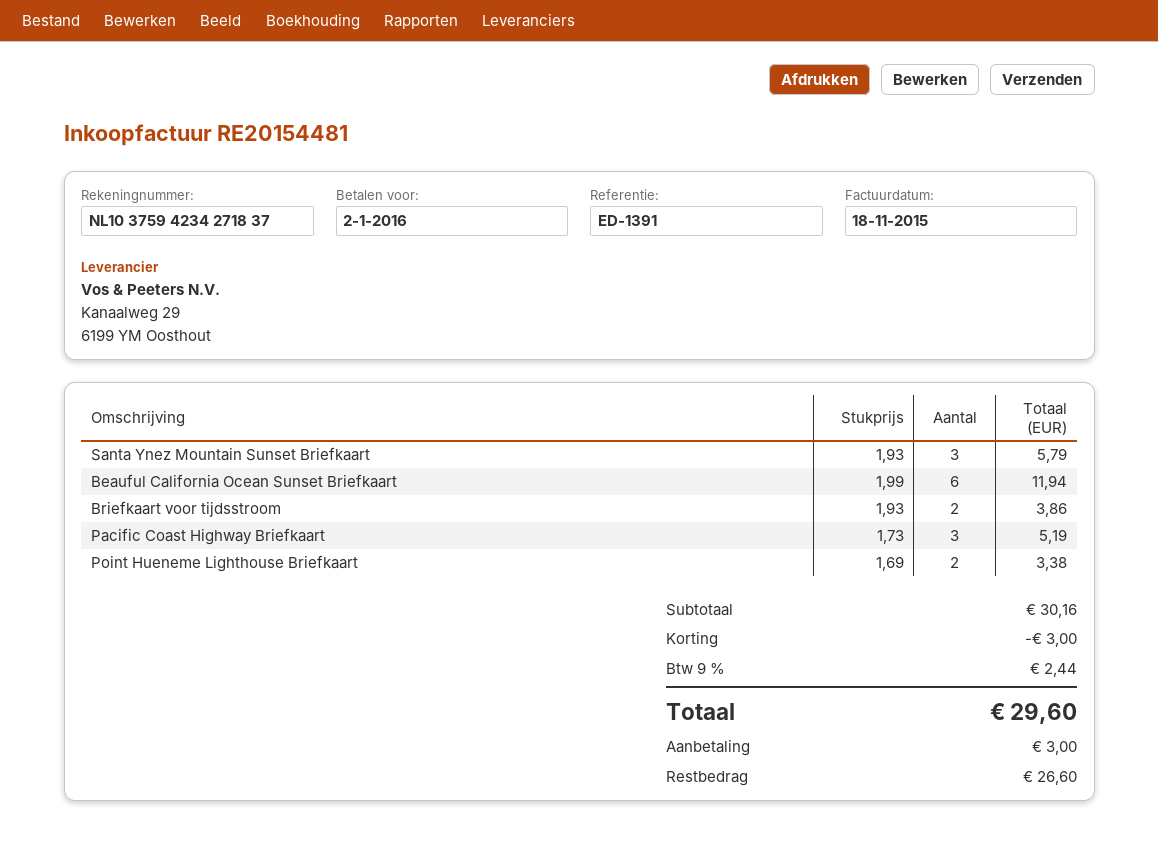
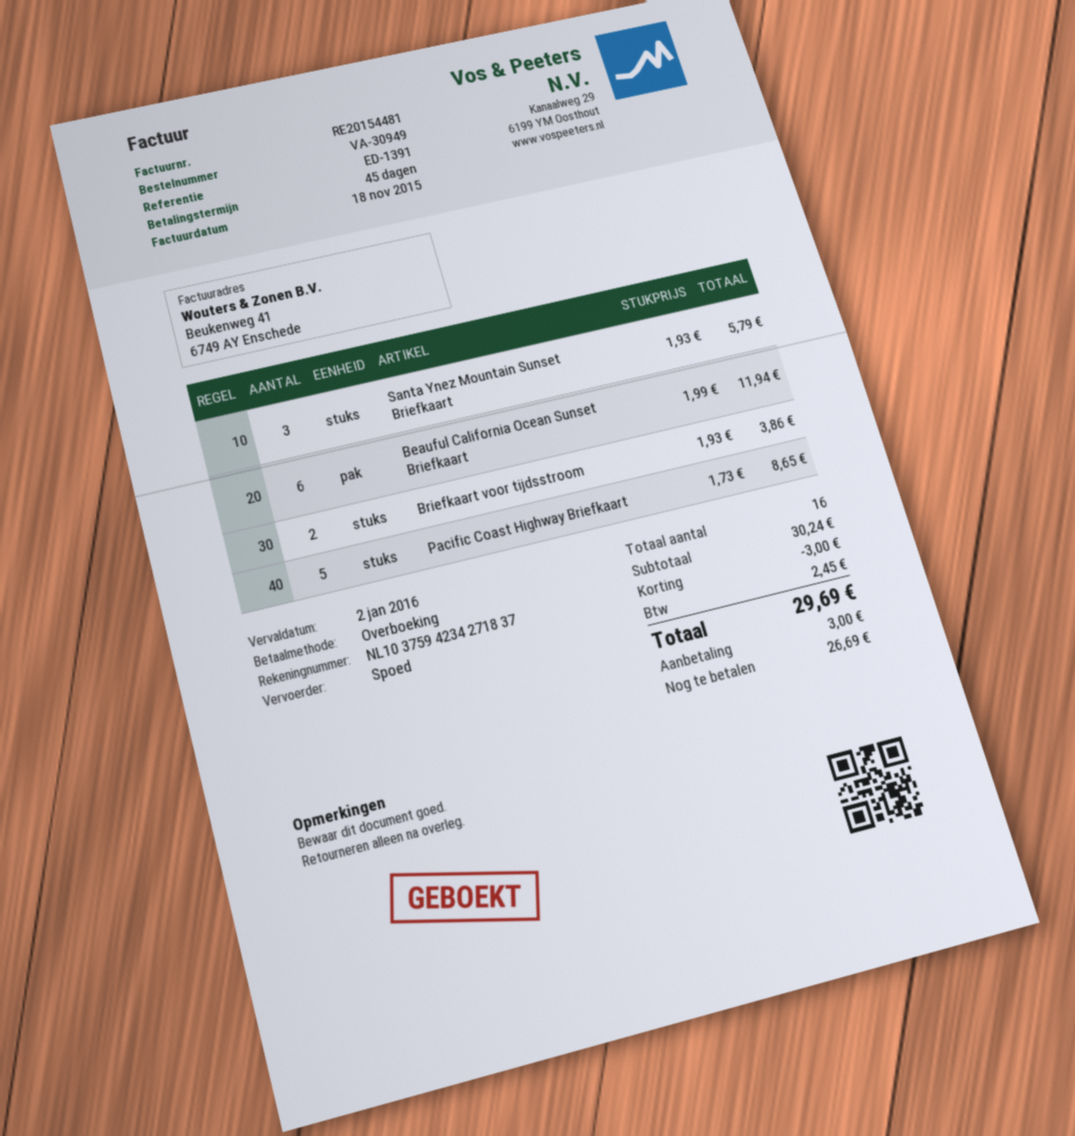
Pacific Coast Highway Briefkaart: 3 x 1.73 = 5.19 -> 5 x 1.73 = 8.65
Point Hueneme Lighthouse Briefkaart: 2 x 1.69 = 3.38 -> none
subtotal: 30.16 -> 30.24
tax: 2.44 -> 2.45
total: 29.60 -> 29.69
balance: 26.60 -> 26.69

